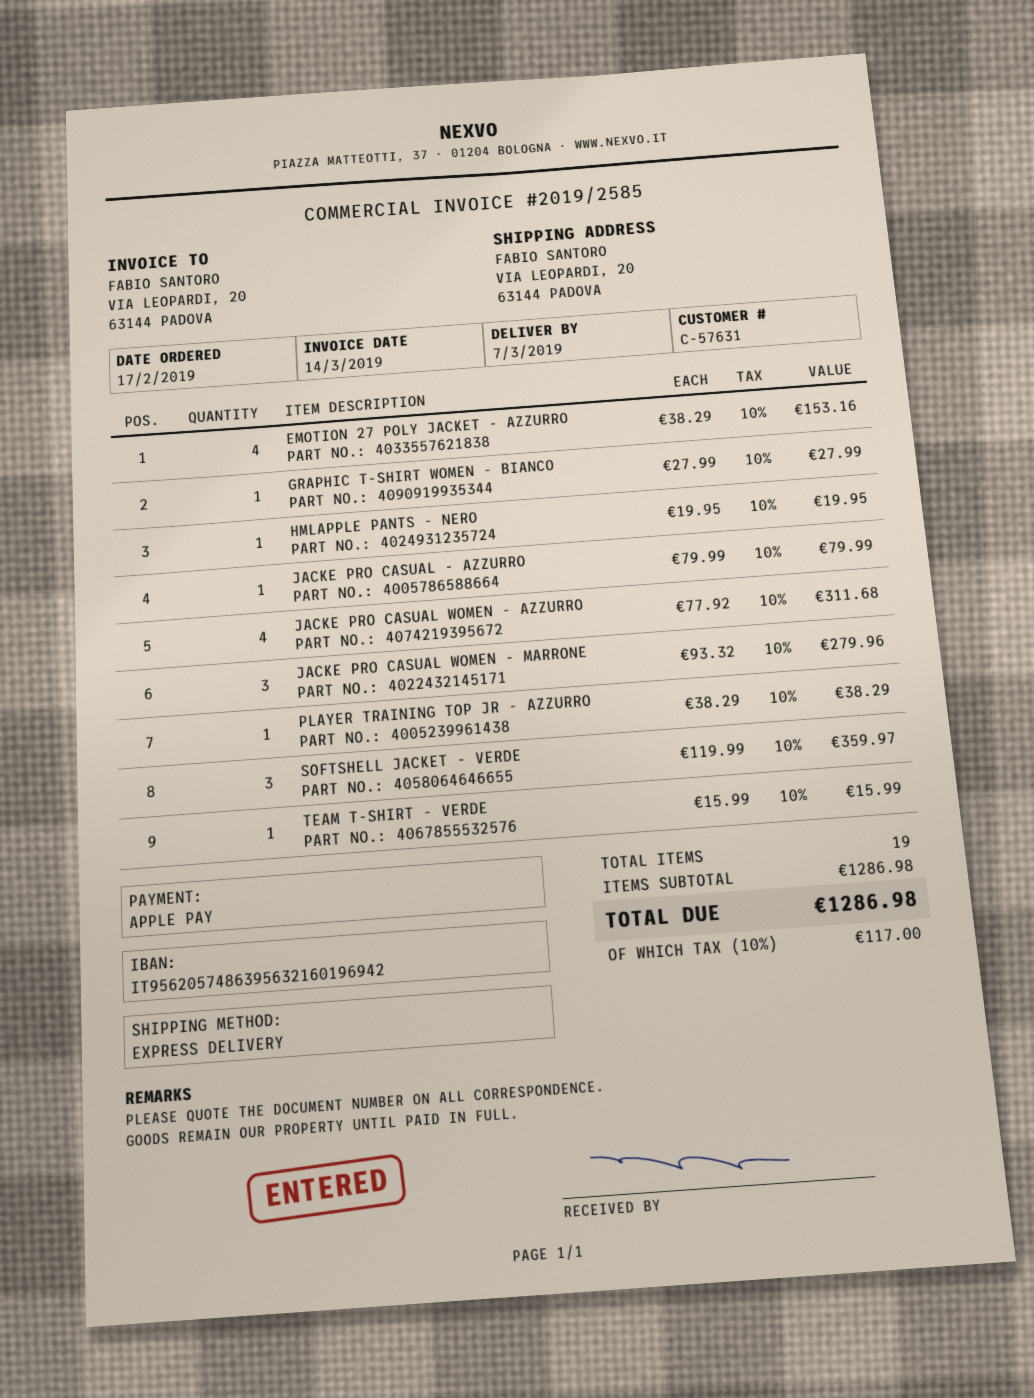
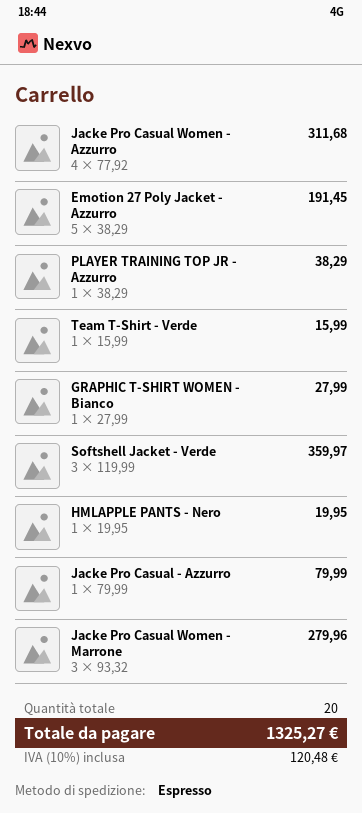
EMOTION 27 POLY JACKET - AZZURRO: 4 x 38.29 = 153.16 -> 5 x 38.29 = 191.45
total quantity: 19 -> 20
tax: 10% = 117.00 -> 10% = 120.48
total: 1286.98 -> 1325.27

